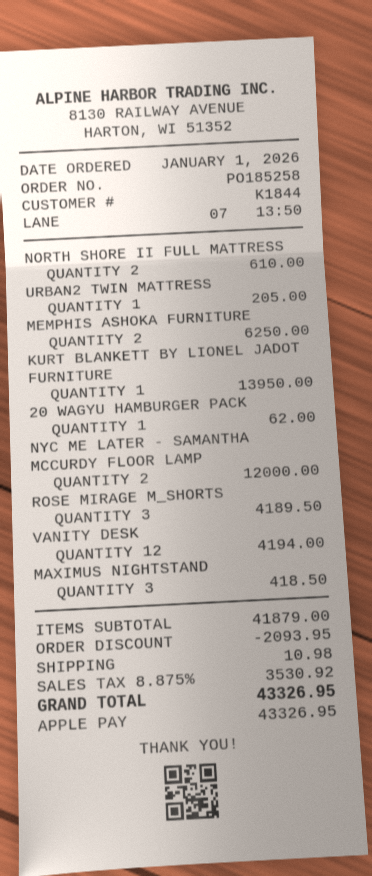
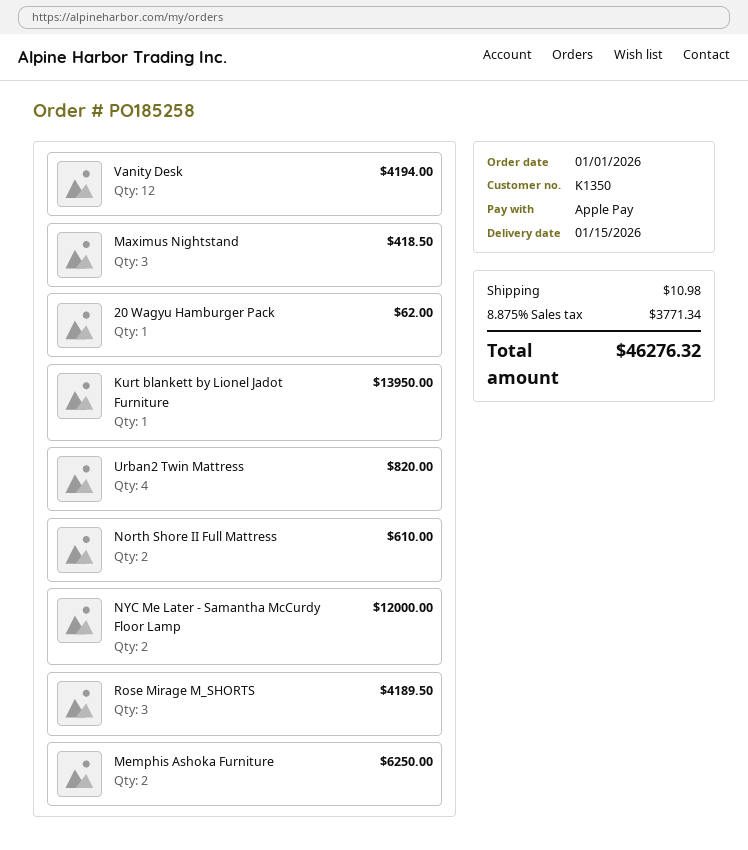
customer number: K1844 -> K1350
URBAN2 TWIN MATTRESS: 1 for 205.00 -> 4 for 820.00
discount: 2093.95 -> none
tax: 8.875% = 3530.92 -> 8.875% = 3771.34
total: 43326.95 -> 46276.32

